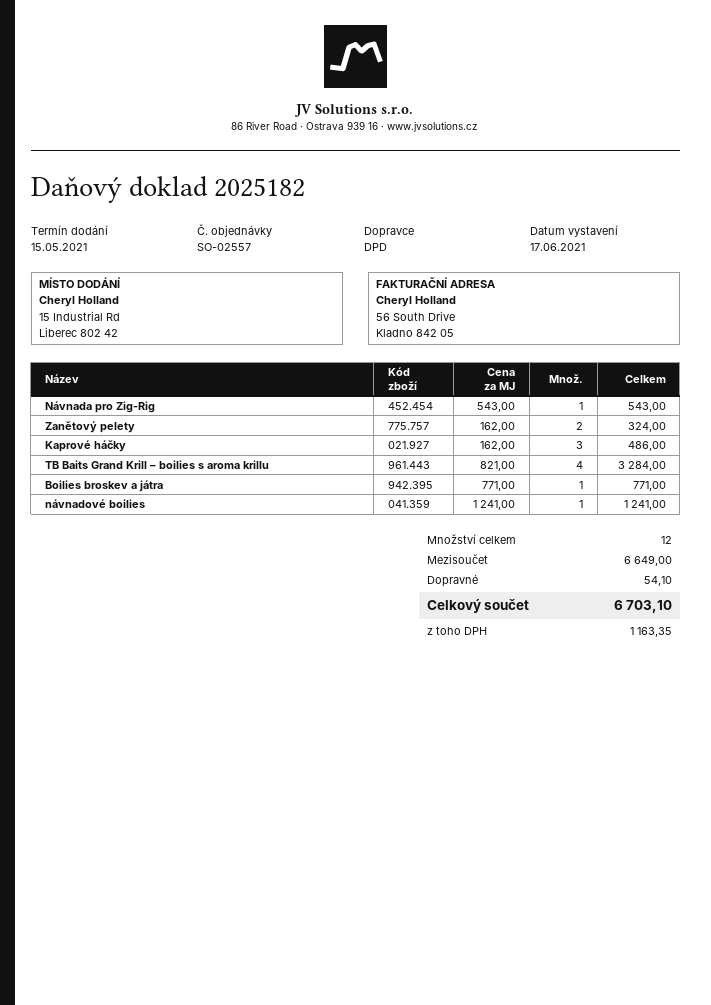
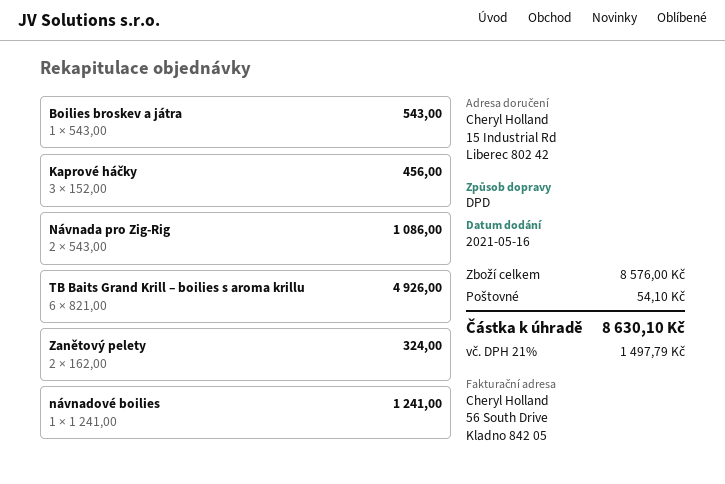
delivery date: 2021-05-15 -> 2021-05-16
Návnada pro Zig-Rig: 1 x 543.00 = 543.00 -> 2 x 543.00 = 1086.00
Kaprové háčky: 3 x 162.00 = 486.00 -> 3 x 152.00 = 456.00
TB Baits Grand Krill – boilies s aroma krillu: 4 x 821.00 = 3284.00 -> 6 x 821.00 = 4926.00
Boilies broskev a játra: 1 x 771.00 = 771.00 -> 1 x 543.00 = 543.00
subtotal: 6649.00 -> 8576.00
tax: 1163.35 -> 1497.79
total: 6703.10 -> 8630.10

